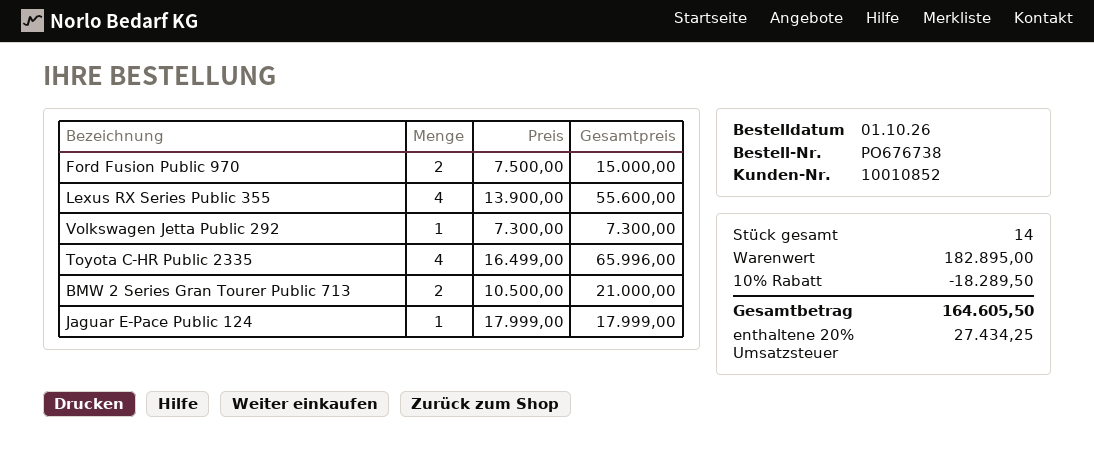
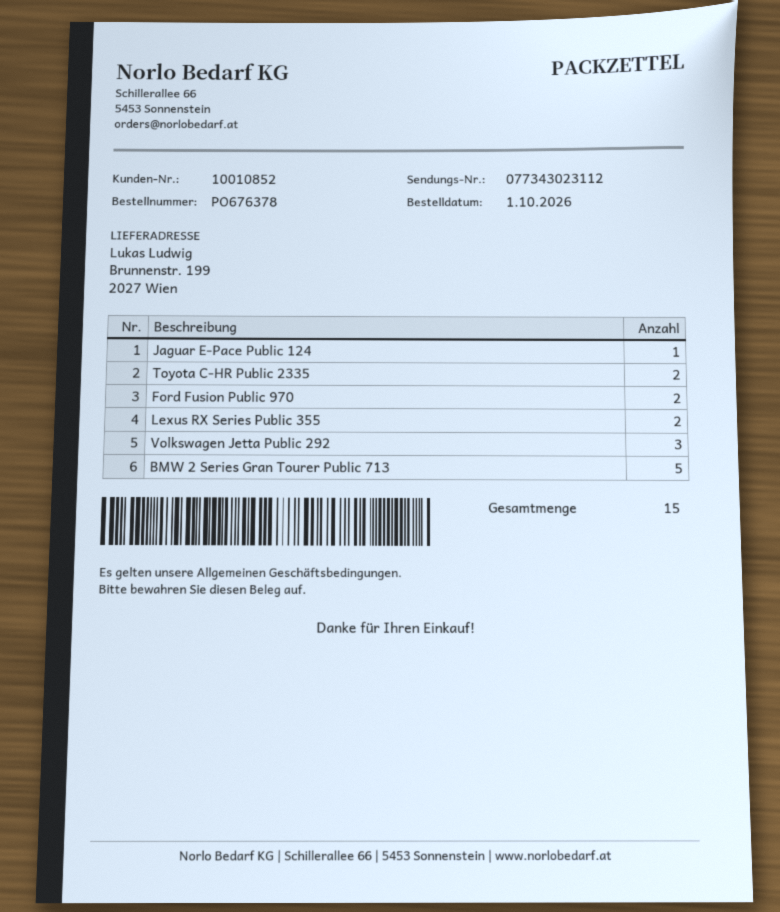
order number: PO676738 -> PO676378
Lexus RX Series Public 355: 4 -> 2
Volkswagen Jetta Public 292: 1 -> 3
Toyota C-HR Public 2335: 4 -> 2
BMW 2 Series Gran Tourer Public 713: 2 -> 5
total quantity: 14 -> 15

